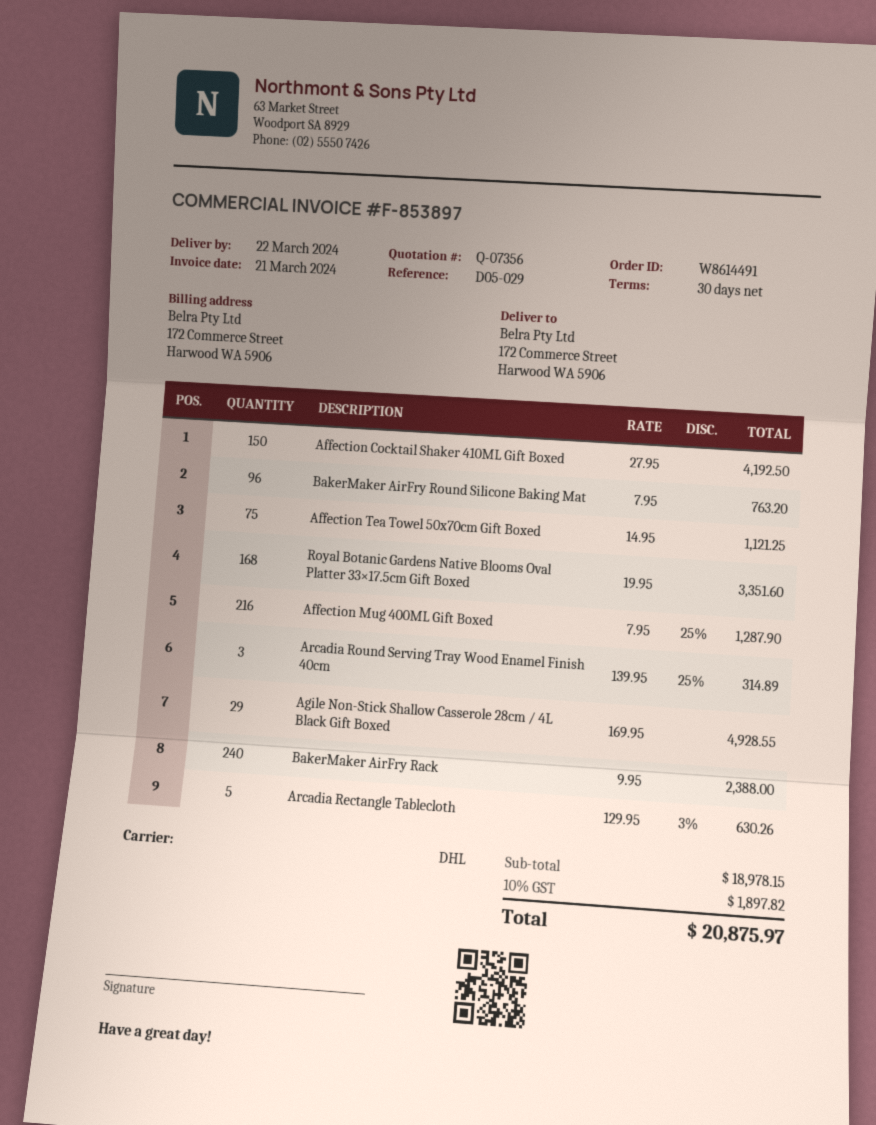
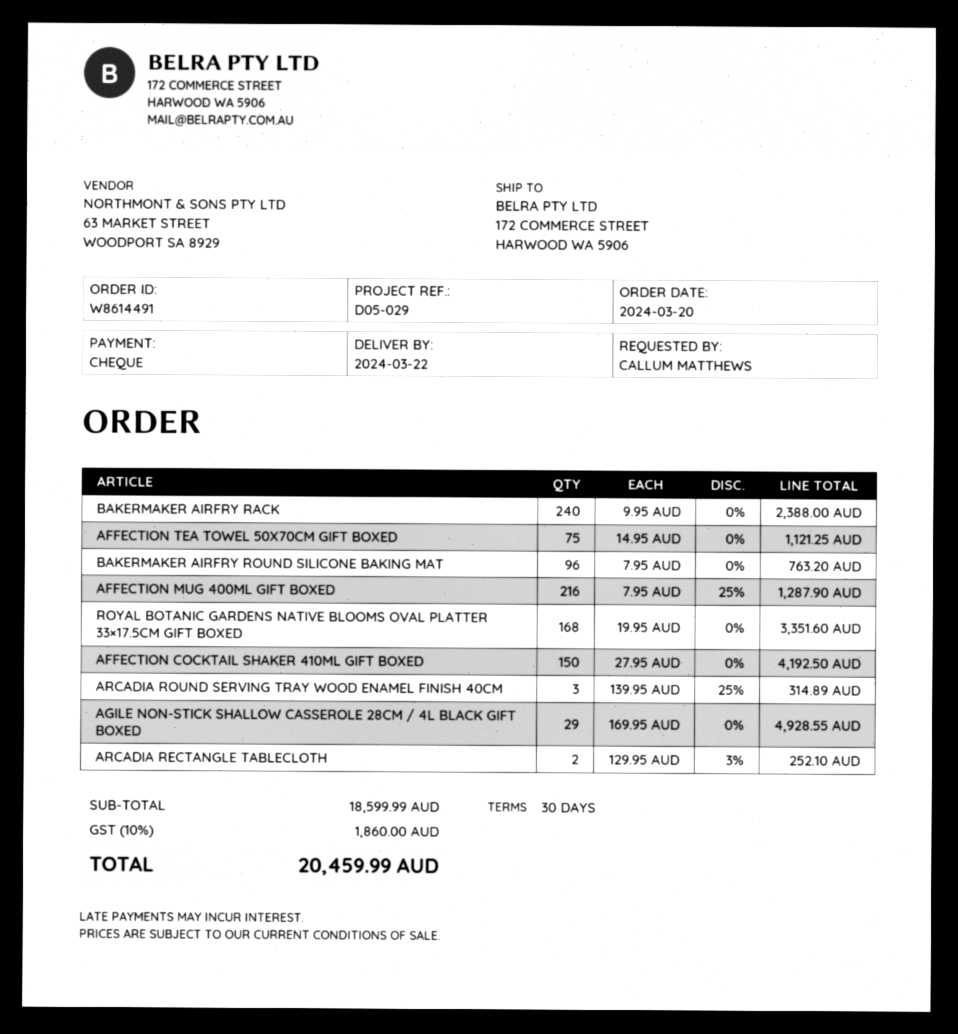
Arcadia Rectangle Tablecloth: 5 x 129.95 - 3% = 630.26 -> 2 x 129.95 - 3% = 252.10
subtotal: 18978.15 -> 18599.99
tax: 10% = 1897.82 -> 10% = 1860.00
total: 20875.97 -> 20459.99

